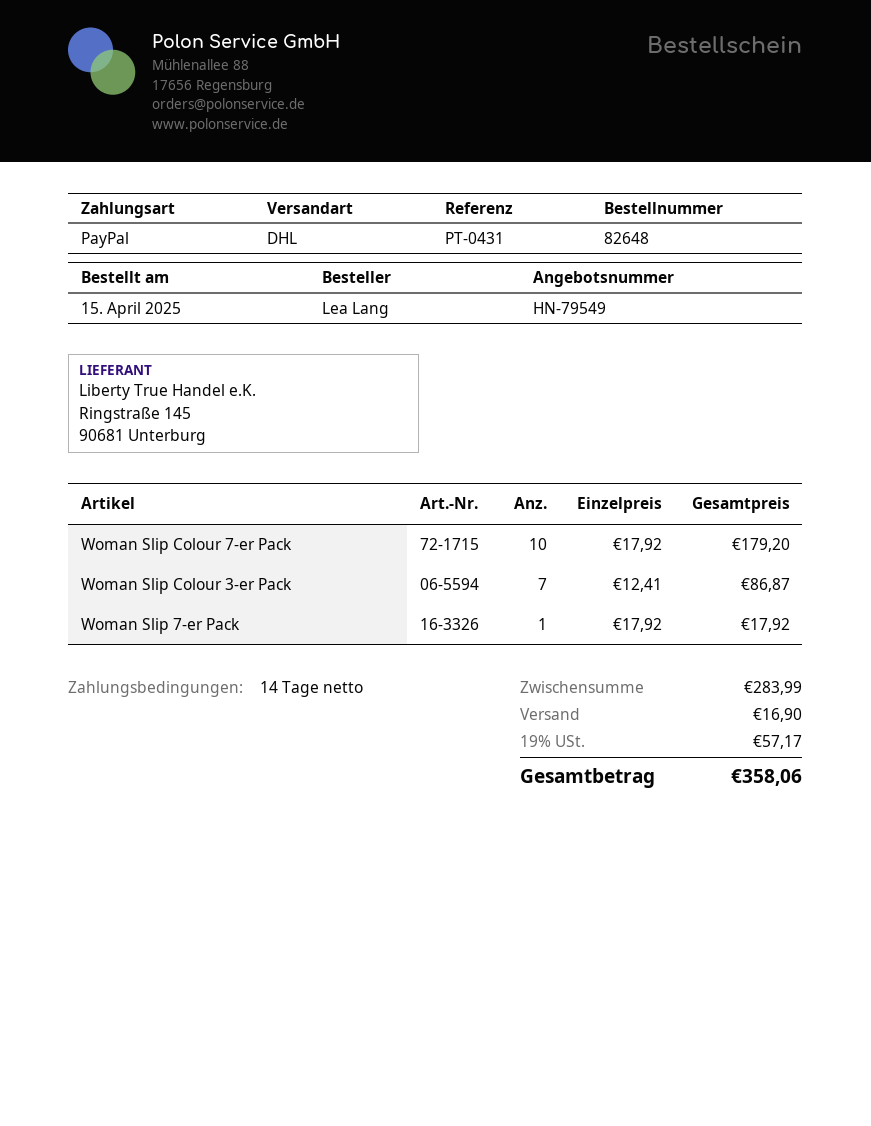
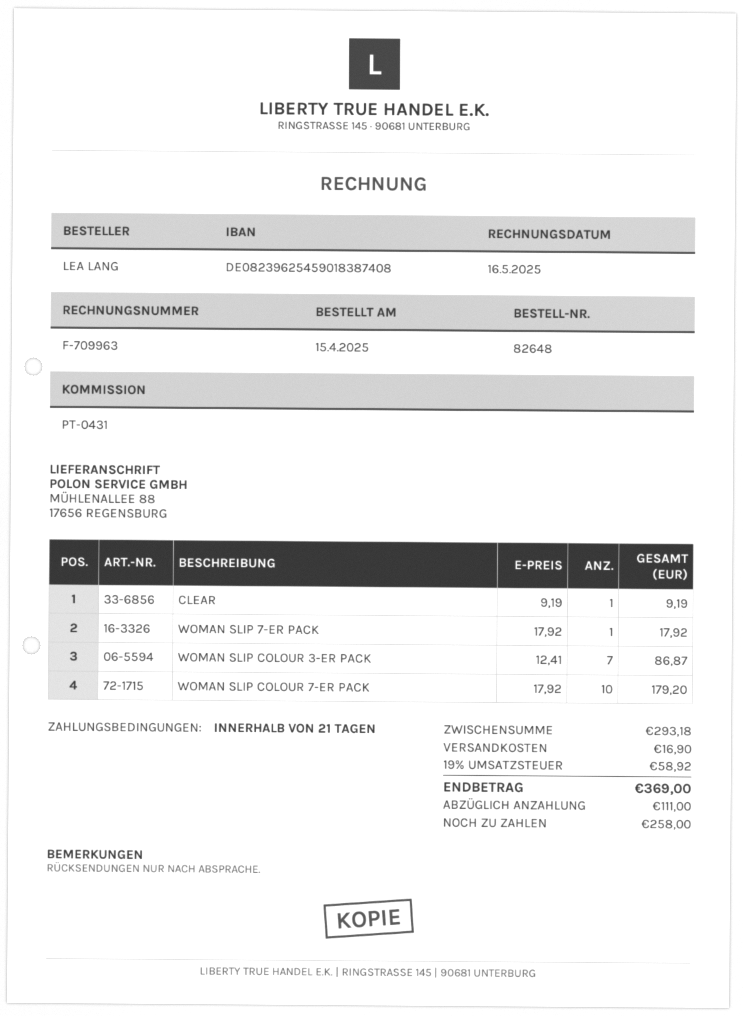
payment terms: 14 days -> 21 days
CLEAR: none -> 1 x 9.19 = 9.19
subtotal: 283.99 -> 293.18
tax: 19% = 57.17 -> 19% = 58.92
total: 358.06 -> 369.00

